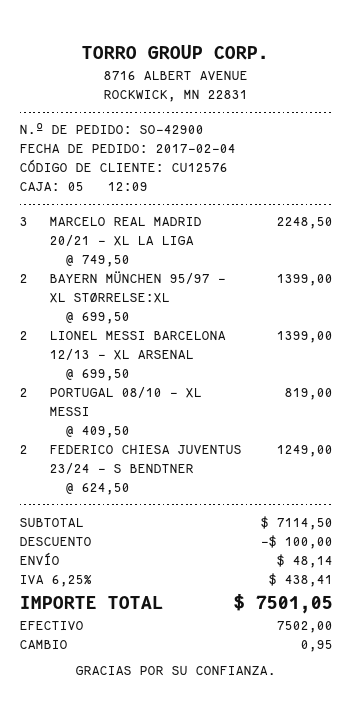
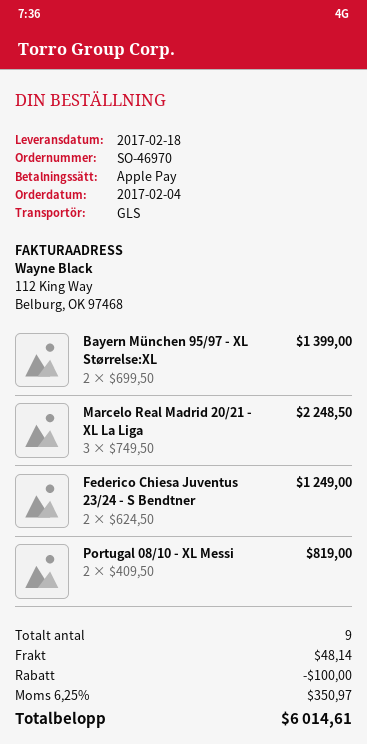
order number: SO-42900 -> SO-46970
payment method: cash -> Apple Pay
LIONEL MESSI BARCELONA 12/13 - XL ARSENAL: 2 x 699.50 = 1399.00 -> none
tax: 6.25% = 438.41 -> 6.25% = 350.97
total: 7501.05 -> 6014.61

